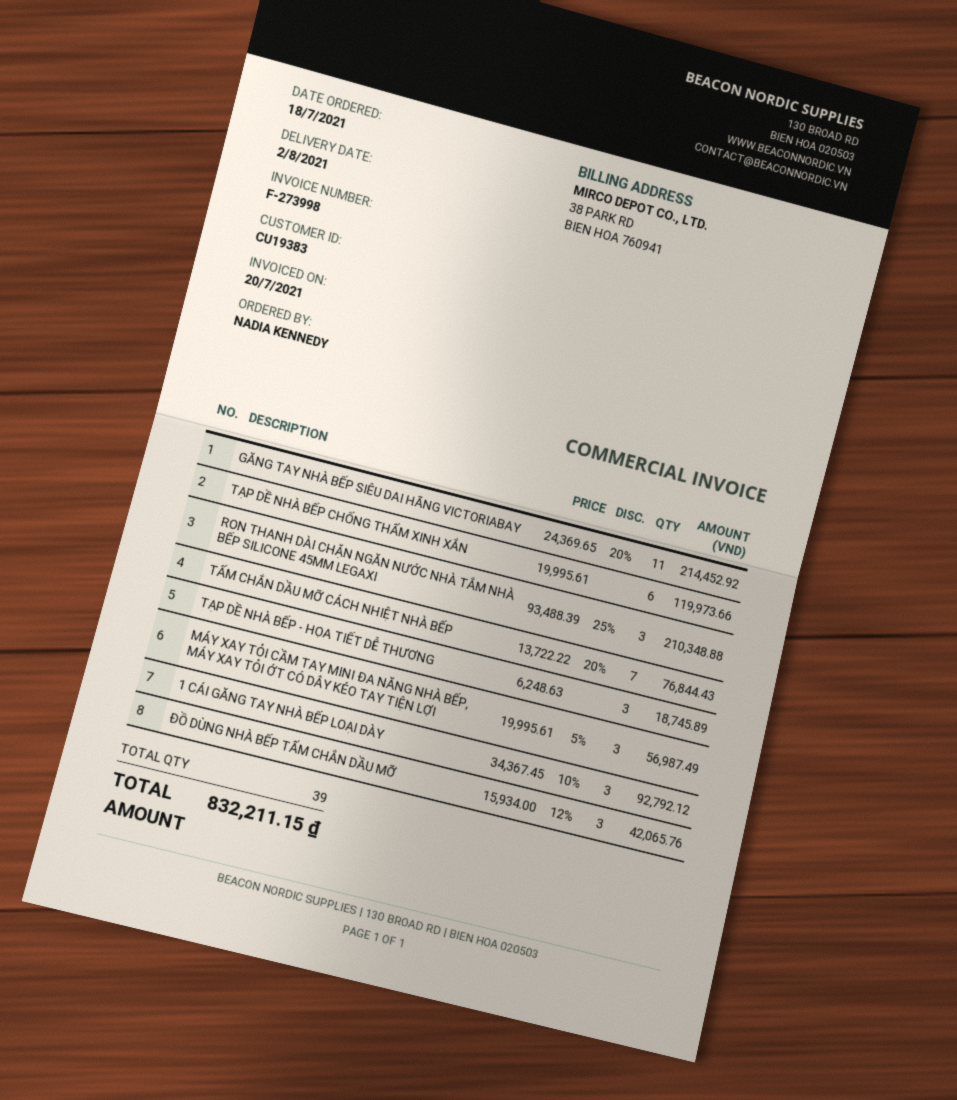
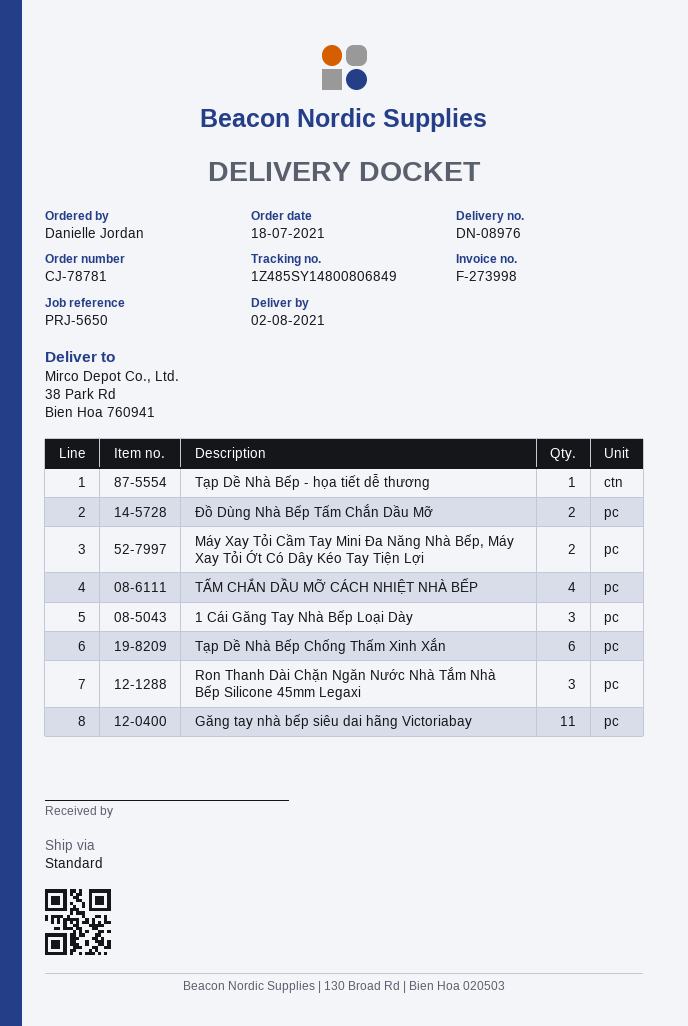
ordered by: NADIA KENNEDY -> Danielle Jordan
TẤM CHẮN DẦU MỠ CÁCH NHIỆT NHÀ BẾP: 7 -> 4
TẠP DỀ NHÀ BẾP - HỌA TIẾT DỄ THƯƠNG: 3 -> 1
MÁY XAY TỎI CẦM TAY MINI ĐA NĂNG NHÀ BẾP, MÁY XAY TỎI ỚT CÓ DÂY KÉO TAY TIỆN LỢI: 3 -> 2
ĐỒ DÙNG NHÀ BẾP TẤM CHẮN DẦU MỠ: 3 -> 2

